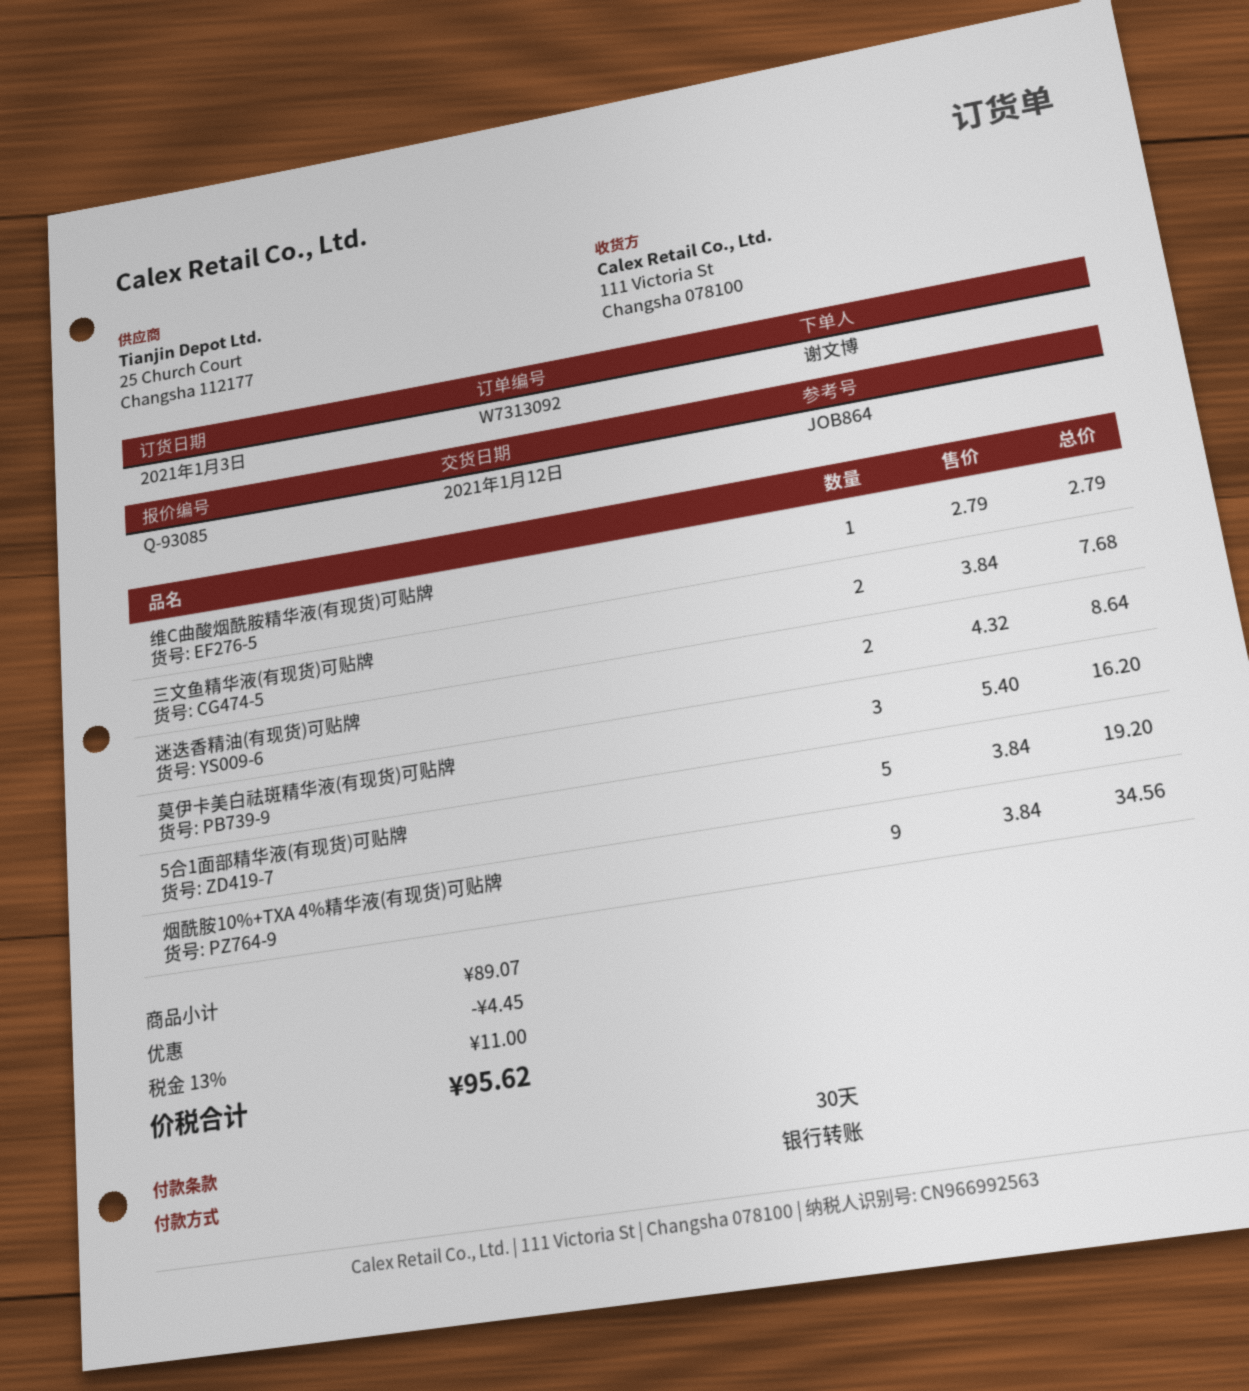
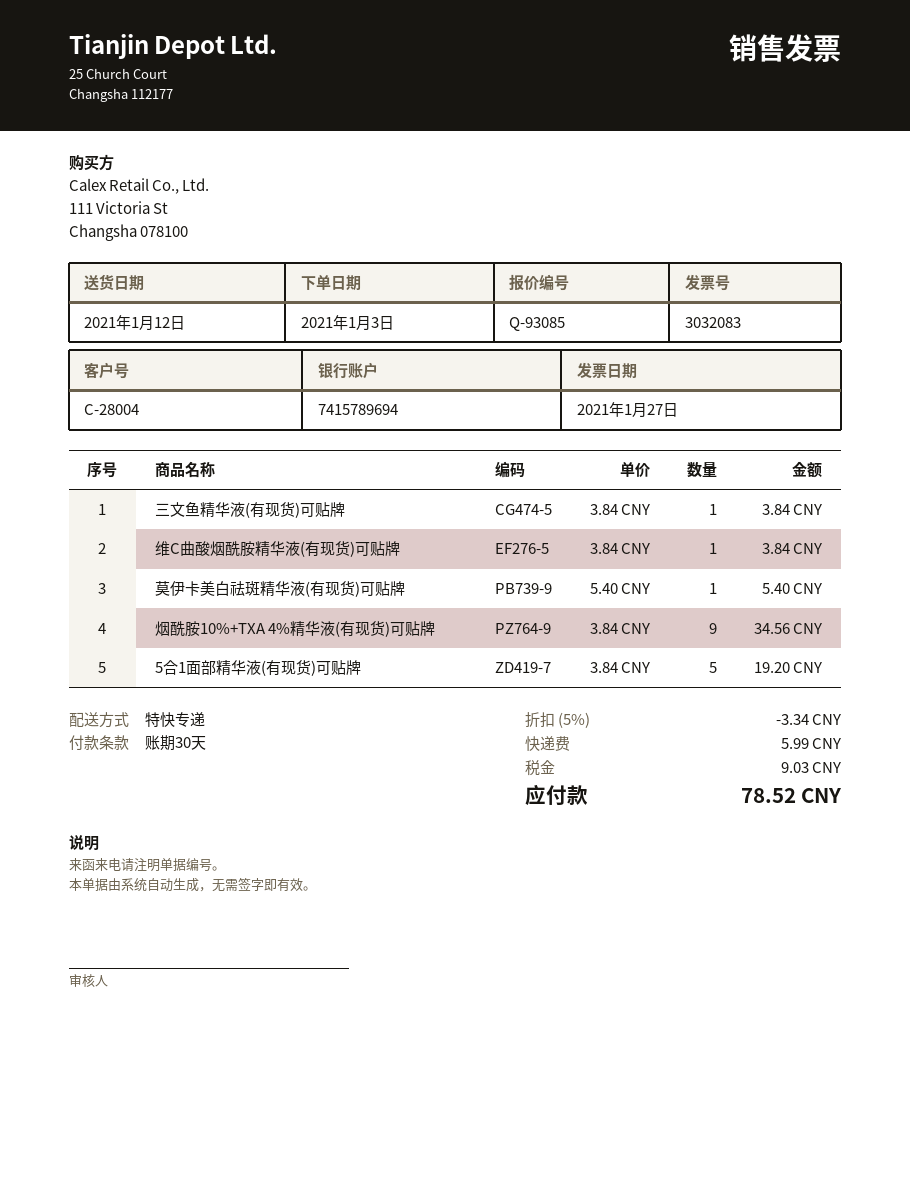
维C曲酸烟酰胺精华液(有现货)可贴牌: 1 x 2.79 = 2.79 -> 1 x 3.84 = 3.84
三文鱼精华液(有现货)可贴牌: 2 x 3.84 = 7.68 -> 1 x 3.84 = 3.84
迷迭香精油(有现货)可贴牌: 2 x 4.32 = 8.64 -> none
莫伊卡美白祛斑精华液(有现货)可贴牌: 3 x 5.40 = 16.20 -> 1 x 5.40 = 5.40
discount: 4.45 -> 3.34
shipping: none -> 5.99
tax: 11.00 -> 9.03
total: 95.62 -> 78.52

